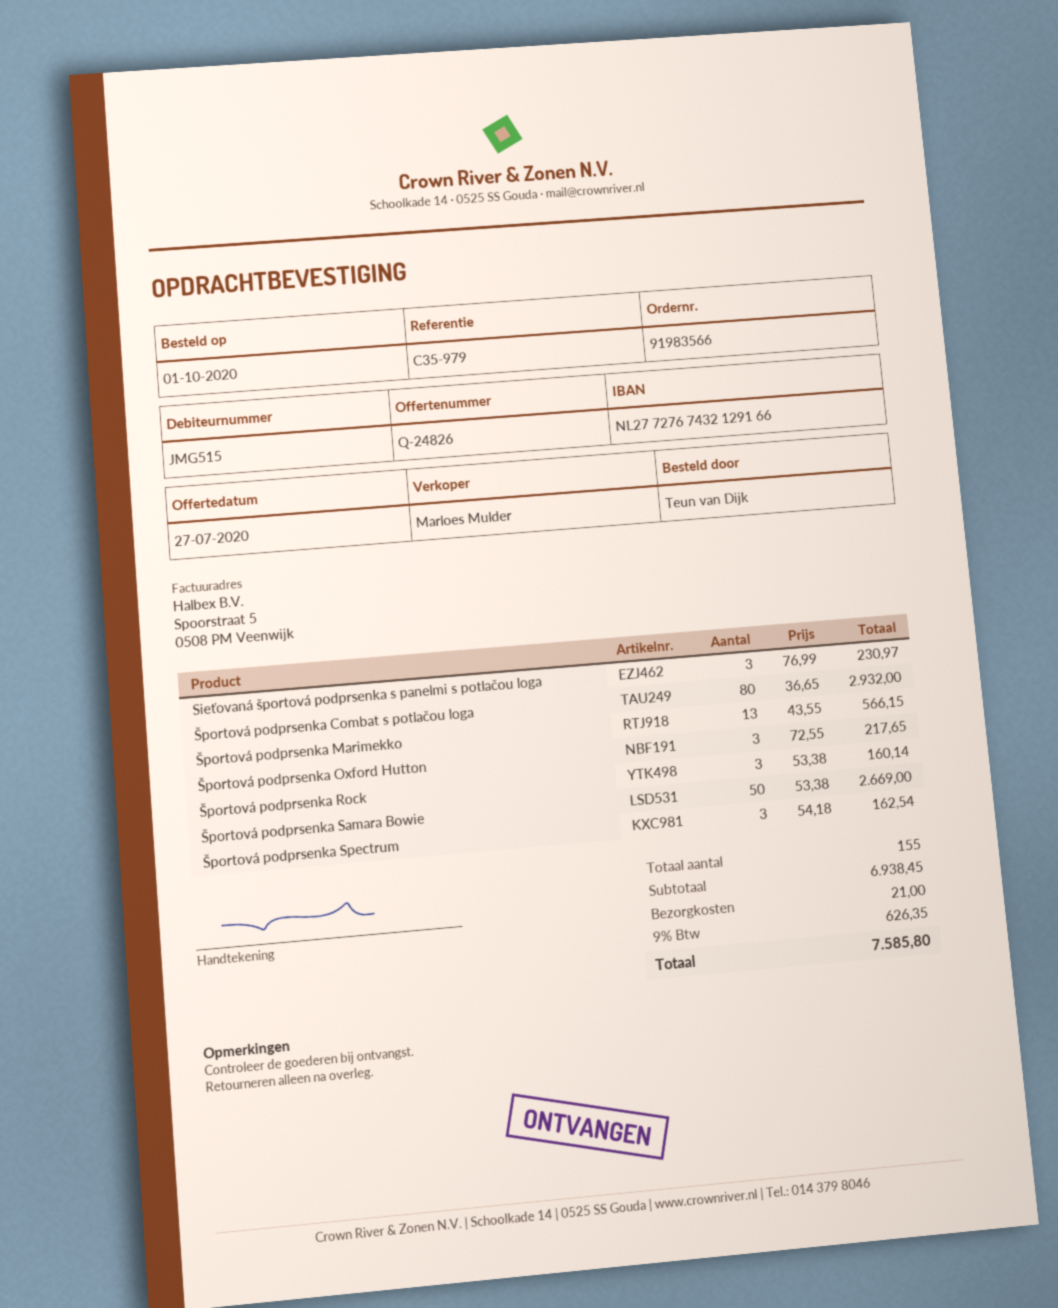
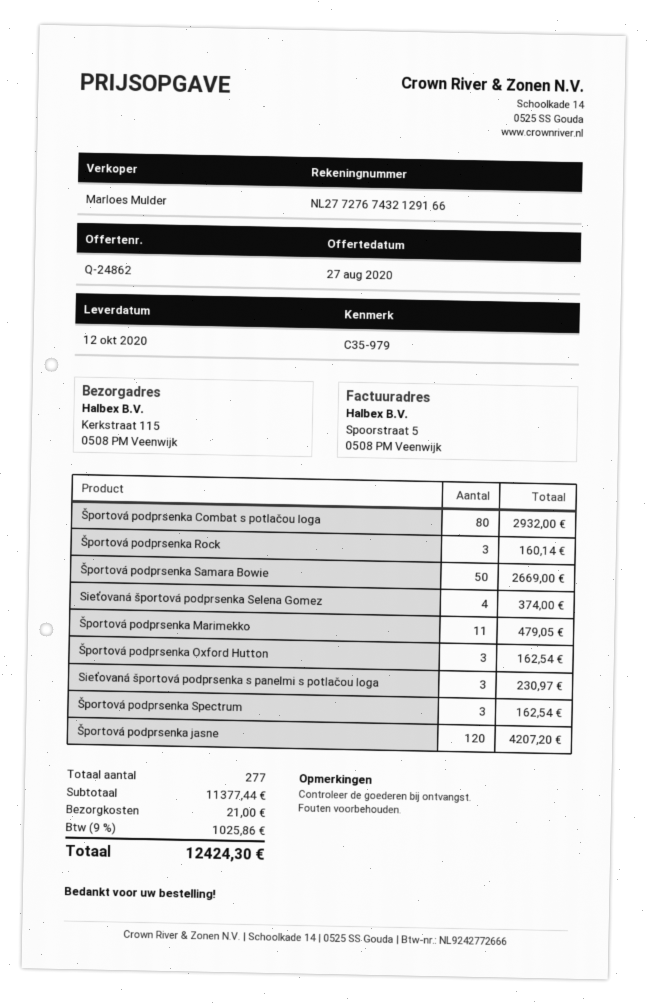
quote number: Q-24826 -> Q-24862
quote date: 2020-07-27 -> 2020-08-27
Športová podprsenka Marimekko: 13 for 566.15 -> 11 for 479.05
Športová podprsenka Oxford Hutton: 3 for 217.65 -> 3 for 162.54
Sieťovaná športová podprsenka Selena Gomez: none -> 4 for 374.00
Športová podprsenka jasne: none -> 120 for 4207.20
total quantity: 155 -> 277
subtotal: 6938.45 -> 11377.44
tax: 9% = 626.35 -> 9% = 1025.86
total: 7585.80 -> 12424.30

